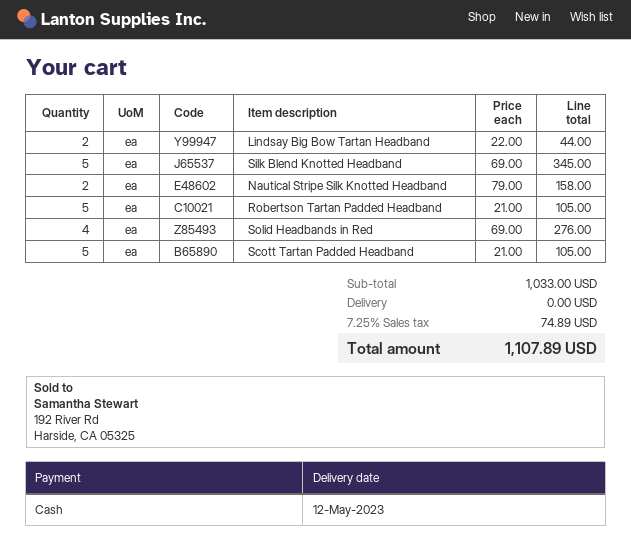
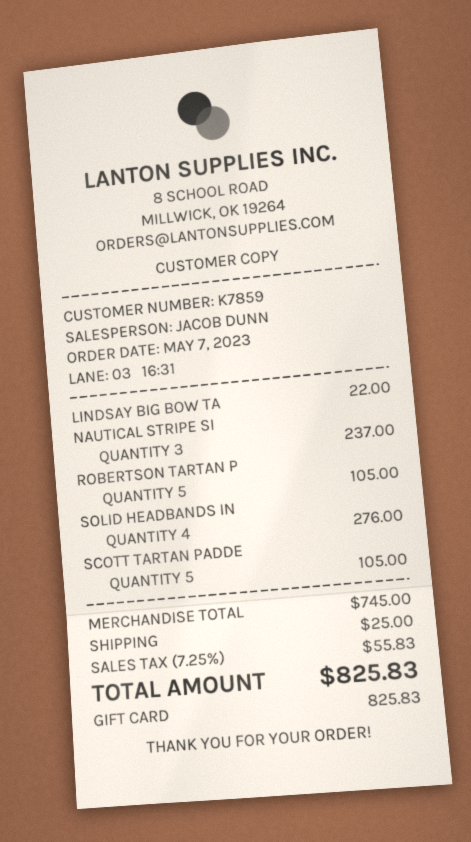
payment method: cash -> gift card
Lindsay Big Bow Tartan Headband: 2 for 44.00 -> 1 for 22.00
Silk Blend Knotted Headband: 5 for 345.00 -> none
Nautical Stripe Silk Knotted Headband: 2 for 158.00 -> 3 for 237.00
subtotal: 1033.00 -> 745.00
shipping: 0.00 -> 25.00
tax: 7.25% = 74.89 -> 7.25% = 55.83
total: 1107.89 -> 825.83

